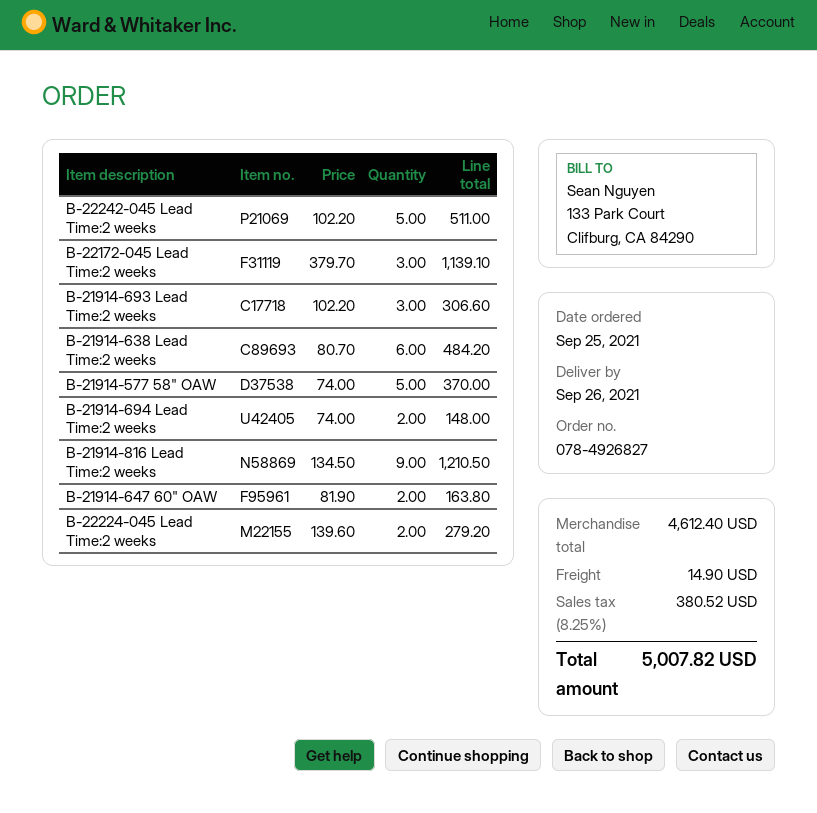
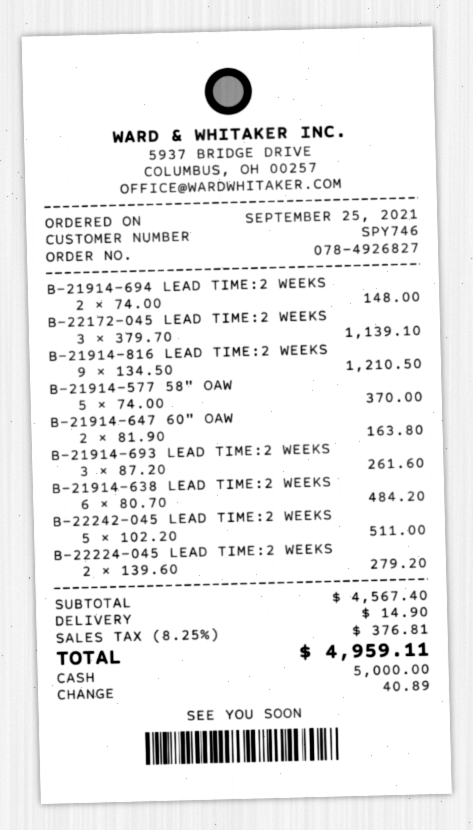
B-21914-693 Lead Time:2 weeks: 3 x 102.20 = 306.60 -> 3 x 87.20 = 261.60
subtotal: 4612.40 -> 4567.40
tax: 8.25% = 380.52 -> 8.25% = 376.81
total: 5007.82 -> 4959.11

